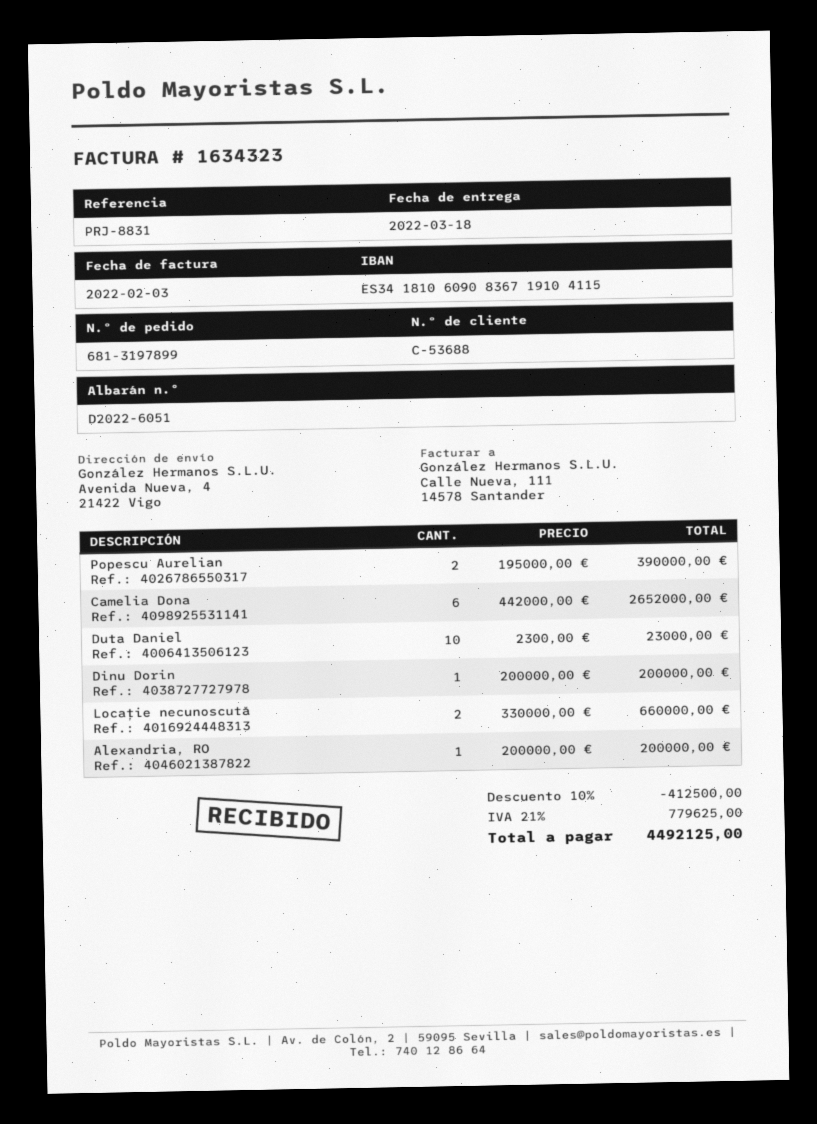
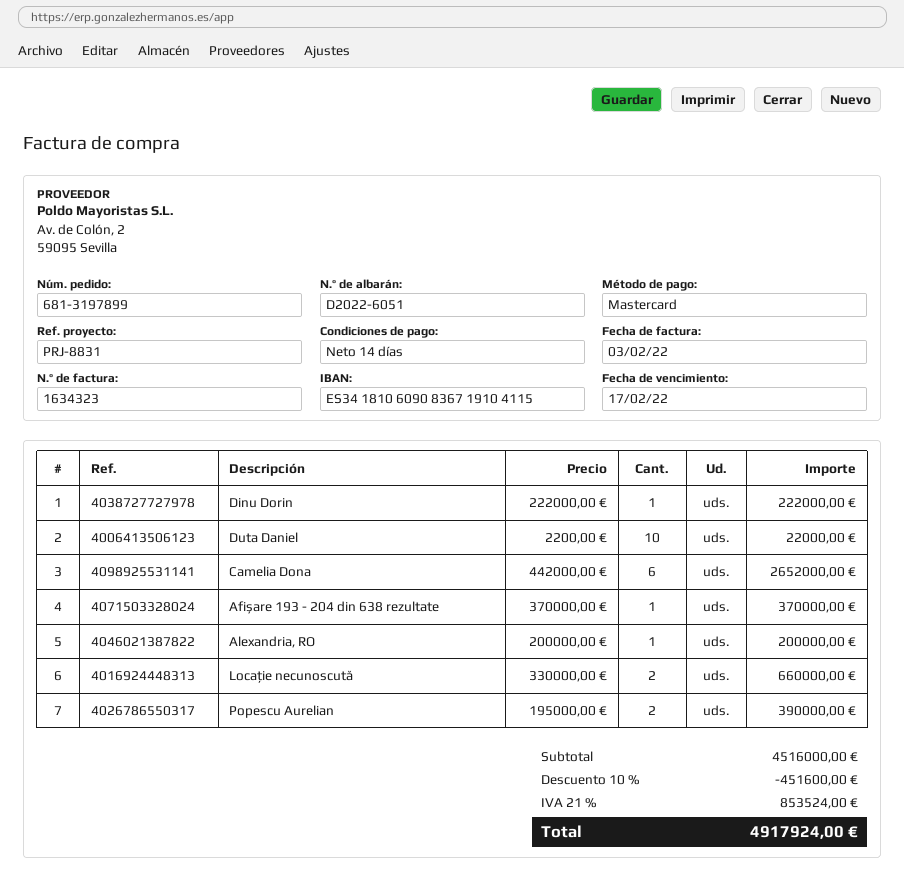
Duta Daniel: 10 x 2300.00 = 23000.00 -> 10 x 2200.00 = 22000.00
Dinu Dorin: 1 x 200000.00 = 200000.00 -> 1 x 222000.00 = 222000.00
Afișare 193 - 204 din 638 rezultate: none -> 1 x 370000.00 = 370000.00
discount: 10% = 412500.00 -> 10% = 451600.00
tax: 21% = 779625.00 -> 21% = 853524.00
total: 4492125.00 -> 4917924.00

